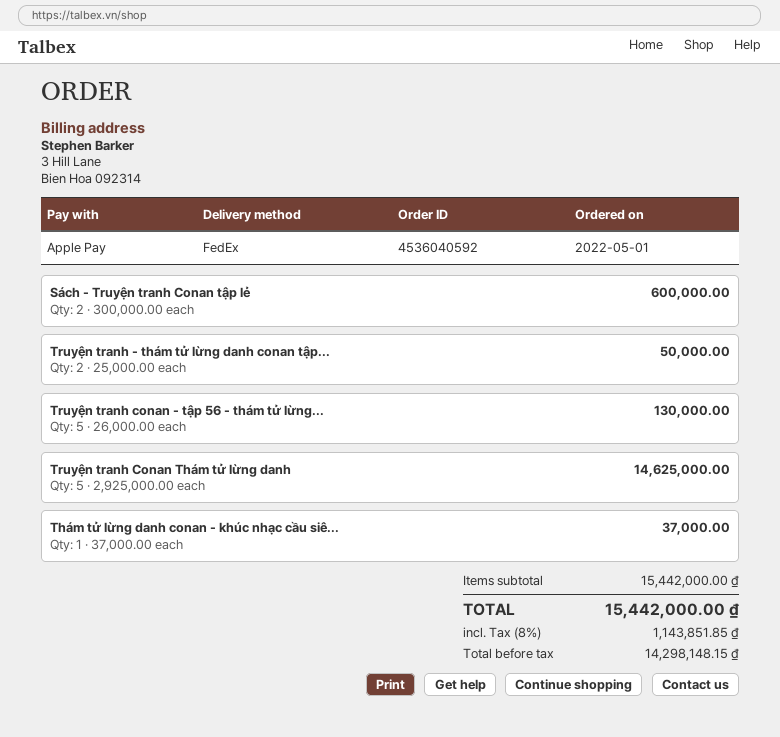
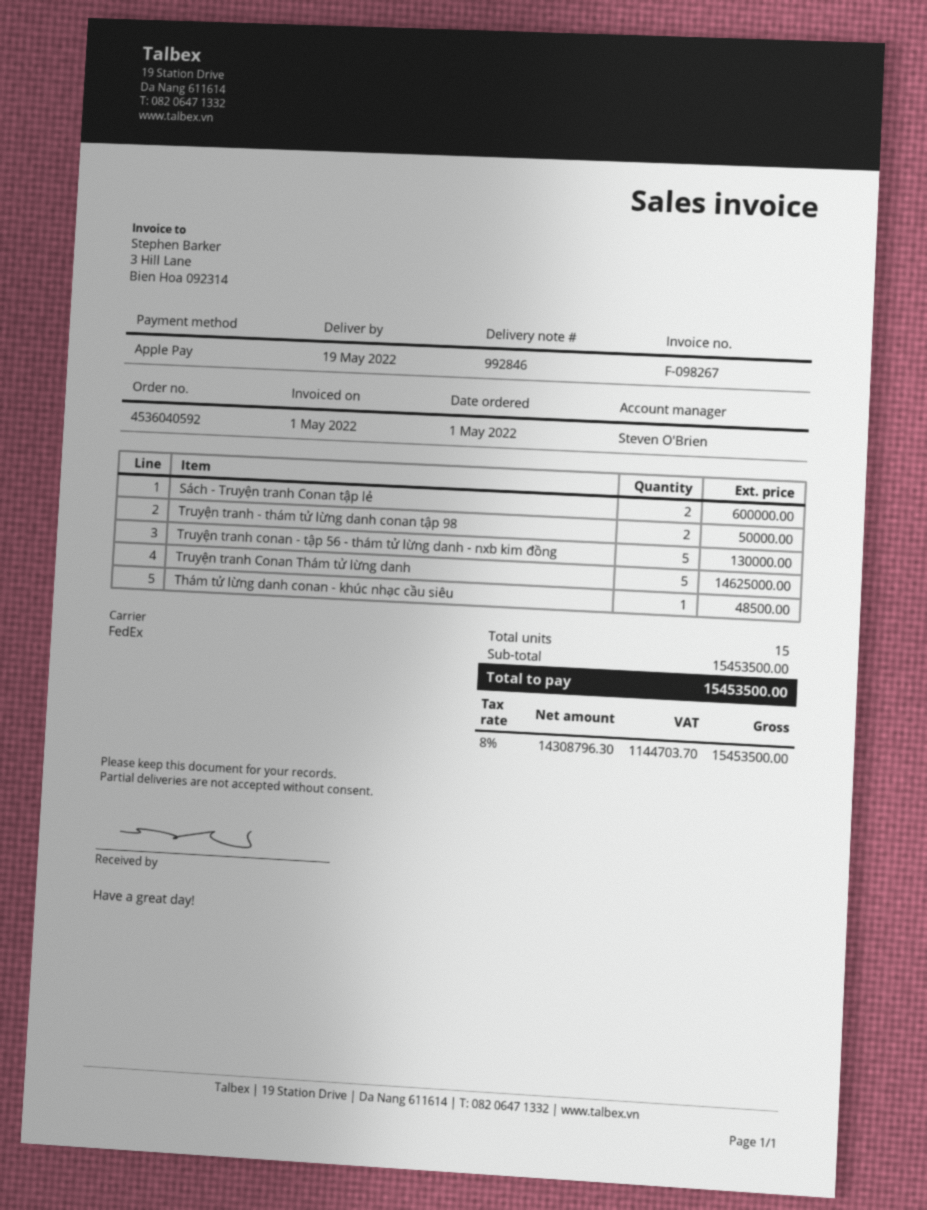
Thám tử lừng danh conan - khúc nhạc cầu siê...: 1 for 37000.00 -> 1 for 48500.00
subtotal: 15442000.00 -> 15453500.00
net: 14298148.15 -> 14308796.30
tax: 8% = 1143851.85 -> 8% = 1144703.70
total: 15442000.00 -> 15453500.00

